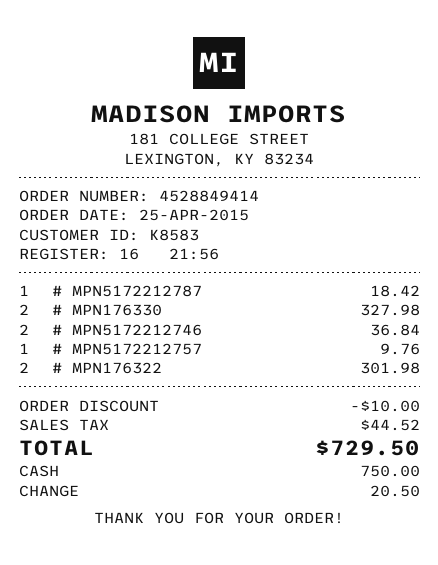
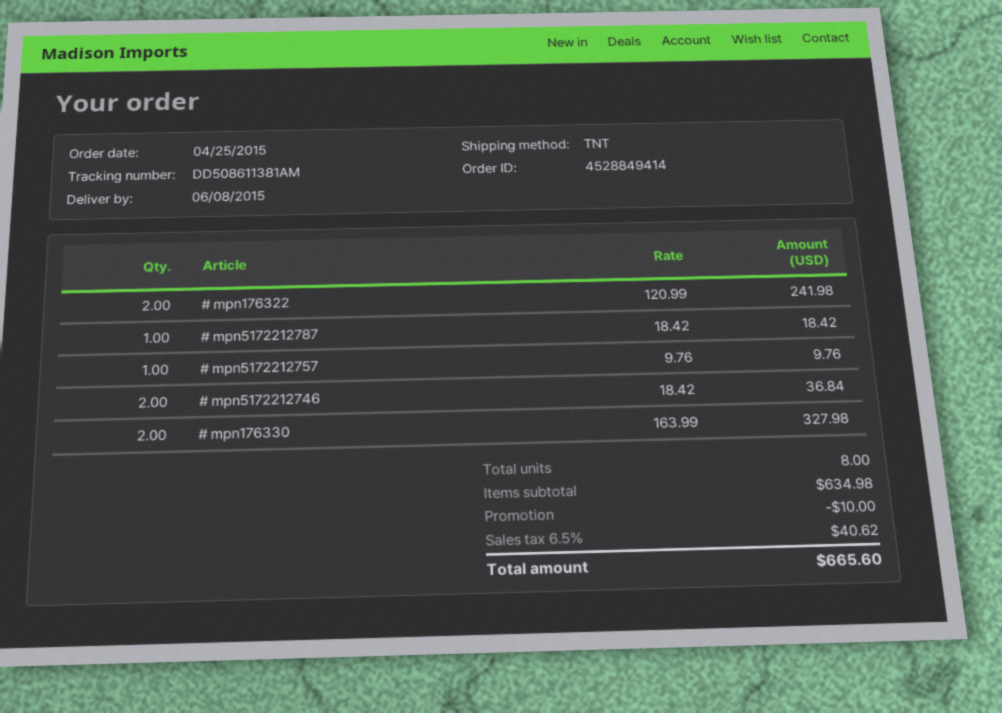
# MPN176322: 2 for 301.98 -> 2 for 241.98
tax: 44.52 -> 40.62
total: 729.50 -> 665.60

